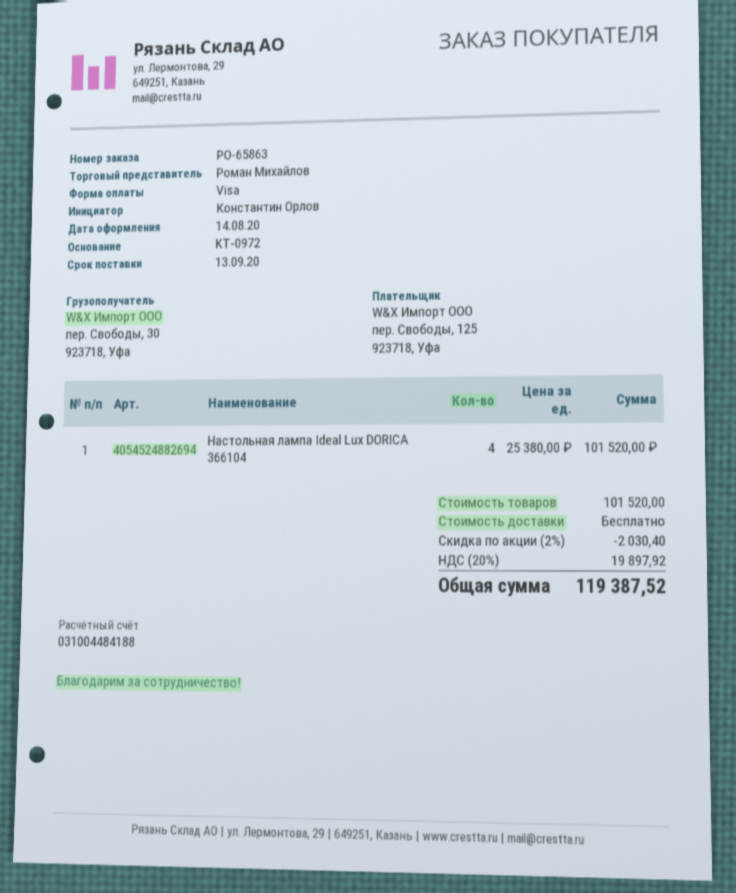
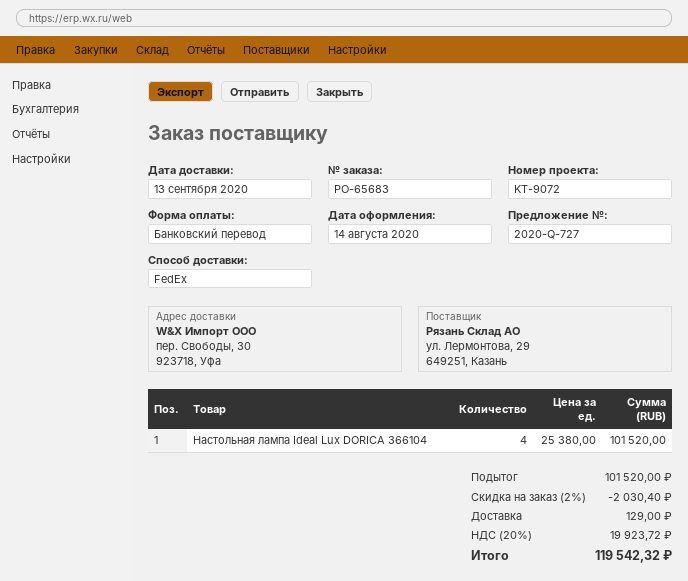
order number: PO-65863 -> PO-65683
reference: KT-0972 -> KT-9072
payment method: Visa -> bank transfer
shipping: 0.00 -> 129.00
tax: 20% = 19897.92 -> 20% = 19923.72
total: 119387.52 -> 119542.32

